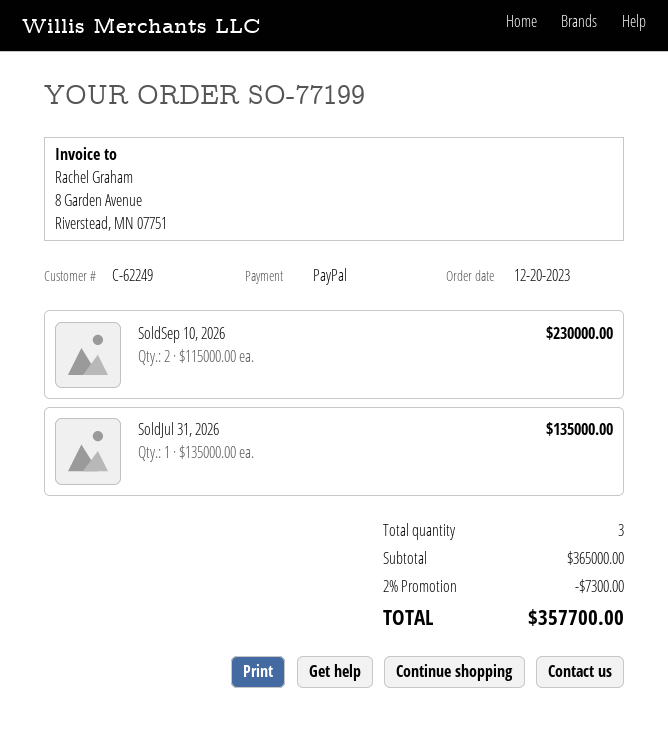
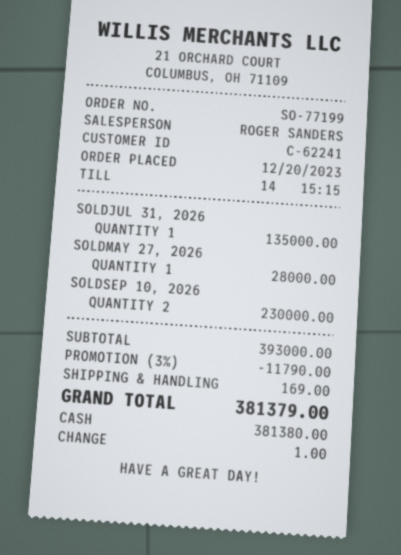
customer number: C-62249 -> C-62241
payment method: PayPal -> cash
SOLDMAY 27, 2026: none -> 1 for 28000.00
subtotal: 365000.00 -> 393000.00
discount: 2% = 7300.00 -> 3% = 11790.00
shipping: none -> 169.00
total: 357700.00 -> 381379.00

